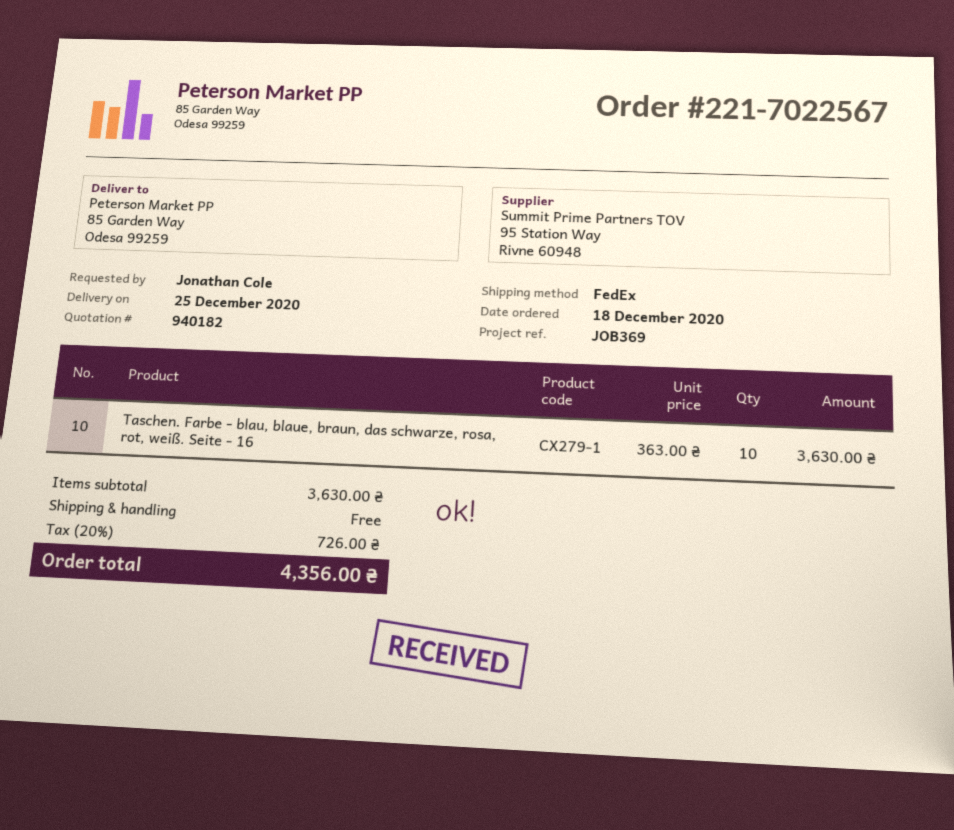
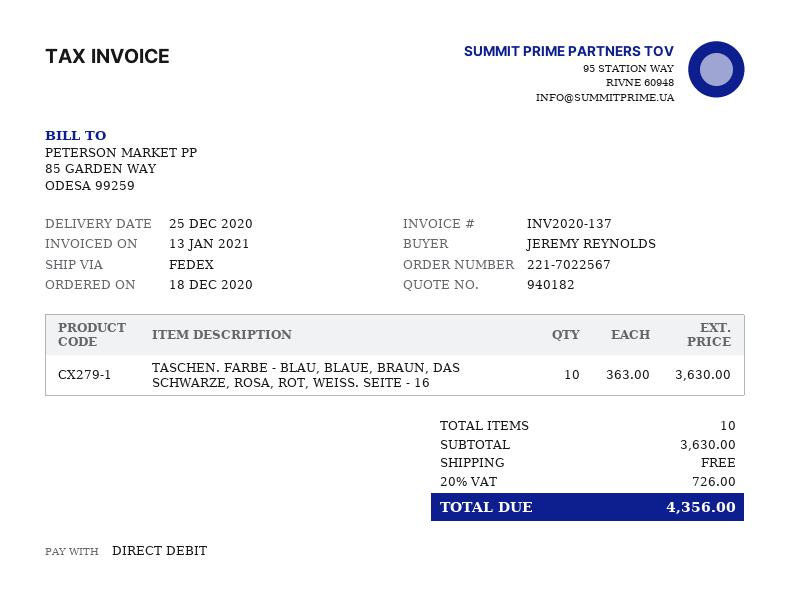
ordered by: Jonathan Cole -> JEREMY REYNOLDS

